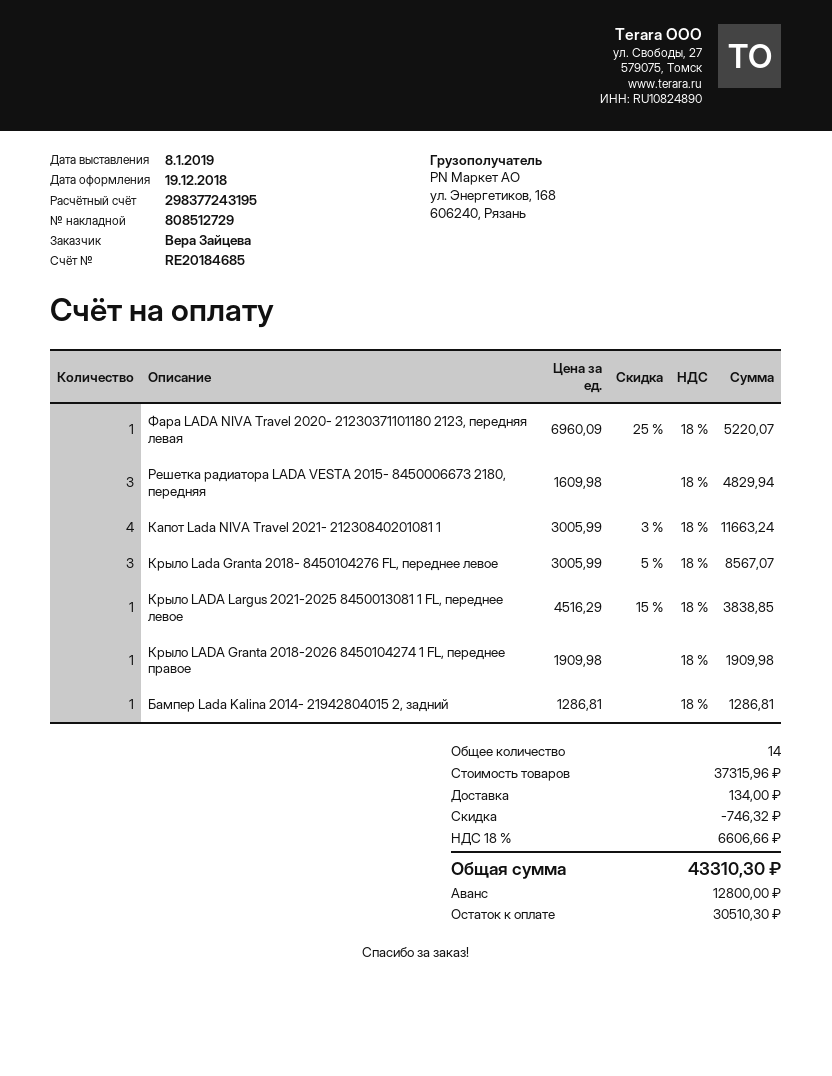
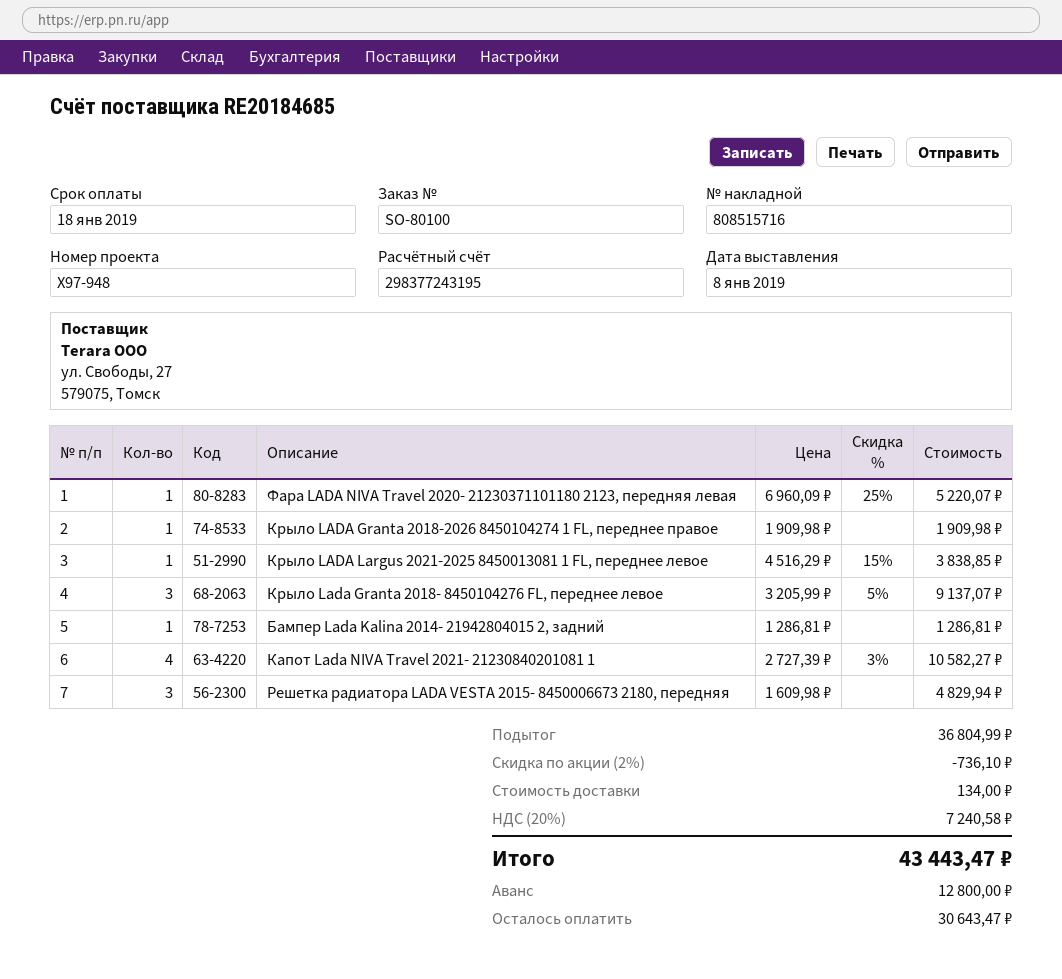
delivery note number: 808512729 -> 808515716
Капот Lada NIVA Travel 2021- 21230840201081 1: 4 x 3005.99 - 3% = 11663.24 -> 4 x 2727.39 - 3% = 10582.27
Крыло Lada Granta 2018- 8450104276 FL, переднее левое: 3 x 3005.99 - 5% = 8567.07 -> 3 x 3205.99 - 5% = 9137.07
subtotal: 37315.96 -> 36804.99
discount: 746.32 -> 736.10
tax: 18% = 6606.66 -> 20% = 7240.58
total: 43310.30 -> 43443.47
balance: 30510.30 -> 30643.47

